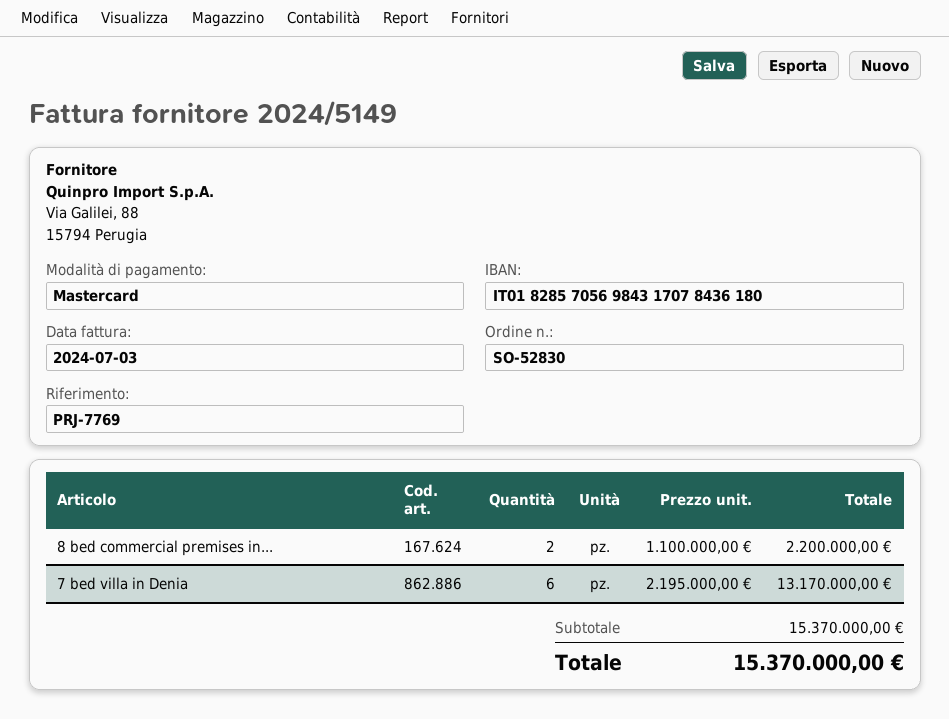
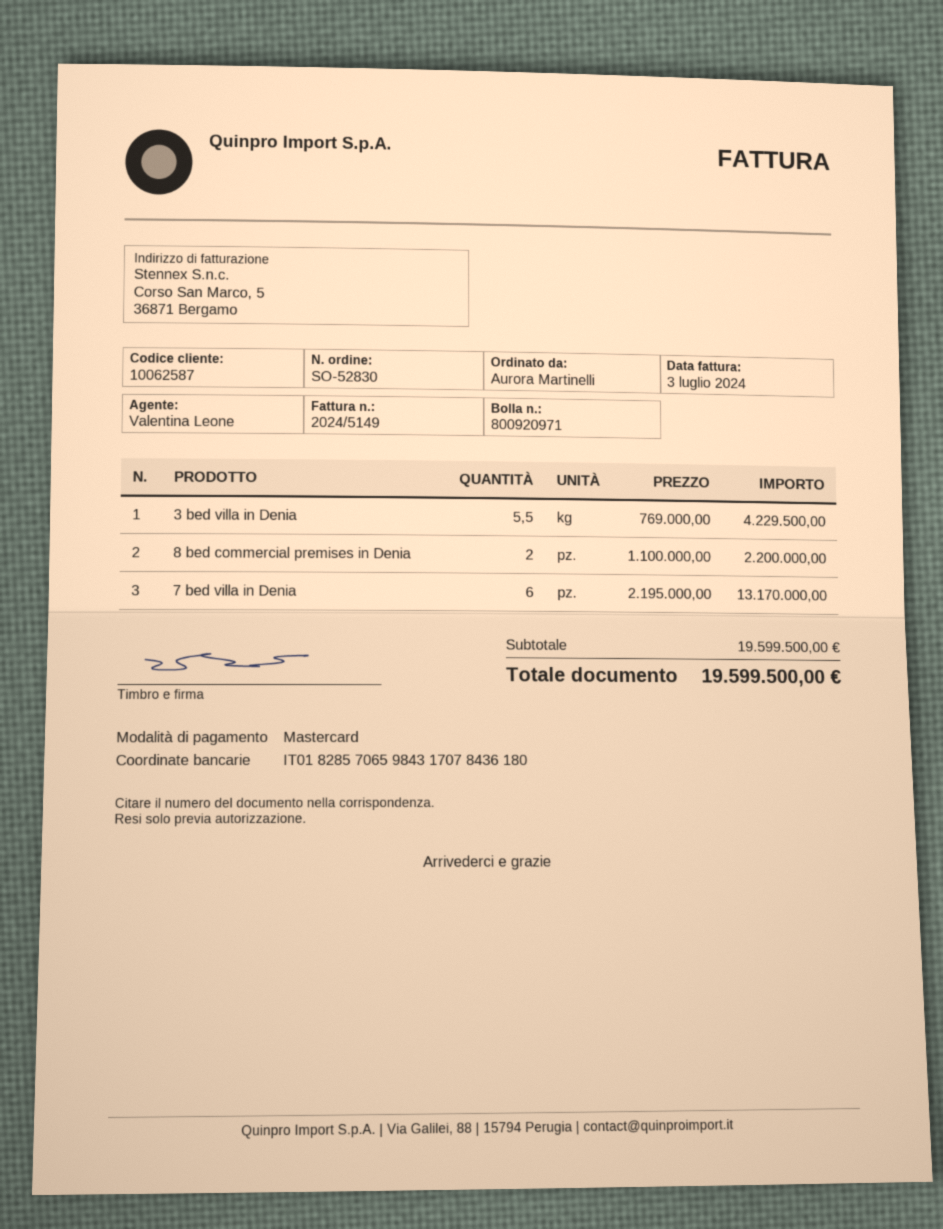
bank account: IT0182857056984317078436180 -> IT0182857065984317078436180
3 bed villa in Denia: none -> 5.5 x 769000.00 = 4229500.00
subtotal: 15370000.00 -> 19599500.00
total: 15370000.00 -> 19599500.00

